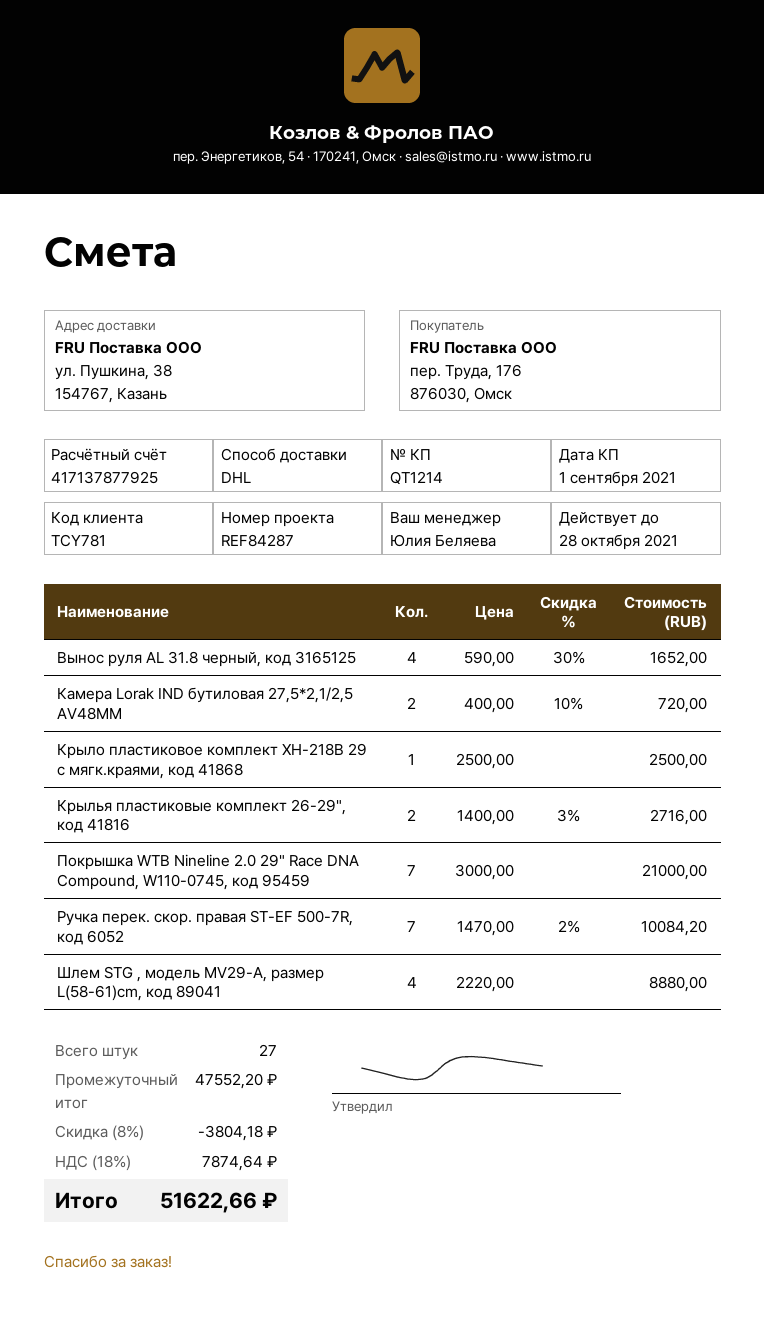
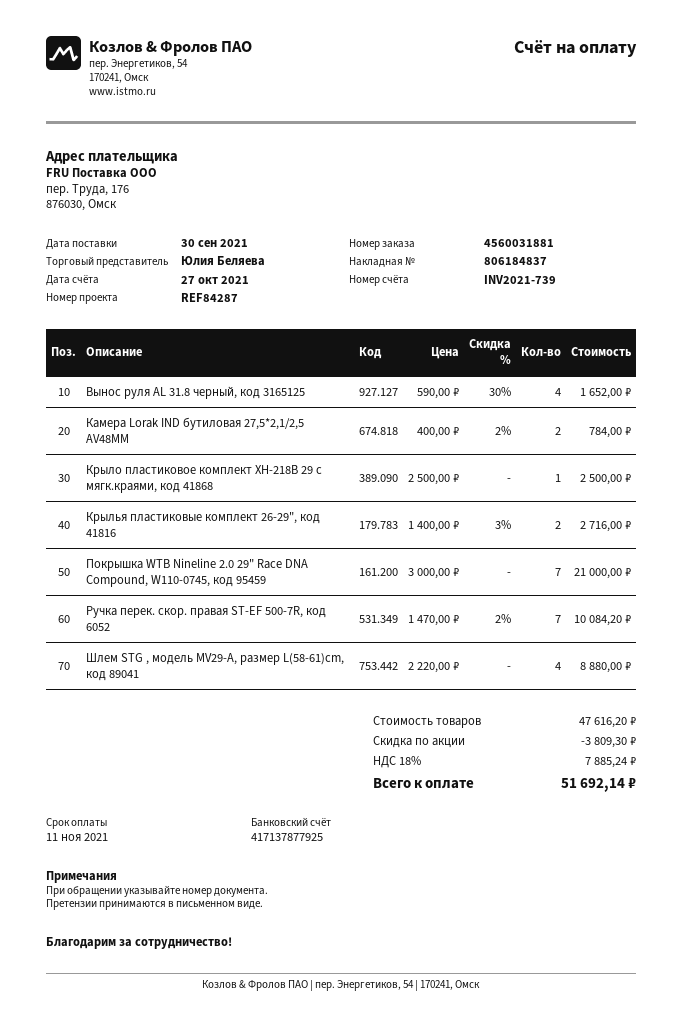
Камера Lorak IND бутиловая 27,5*2,1/2,5 AV48MM: 2 x 400.00 - 10% = 720.00 -> 2 x 400.00 - 2% = 784.00
subtotal: 47552.20 -> 47616.20
discount: 3804.18 -> 3809.30
tax: 18% = 7874.64 -> 18% = 7885.24
total: 51622.66 -> 51692.14

